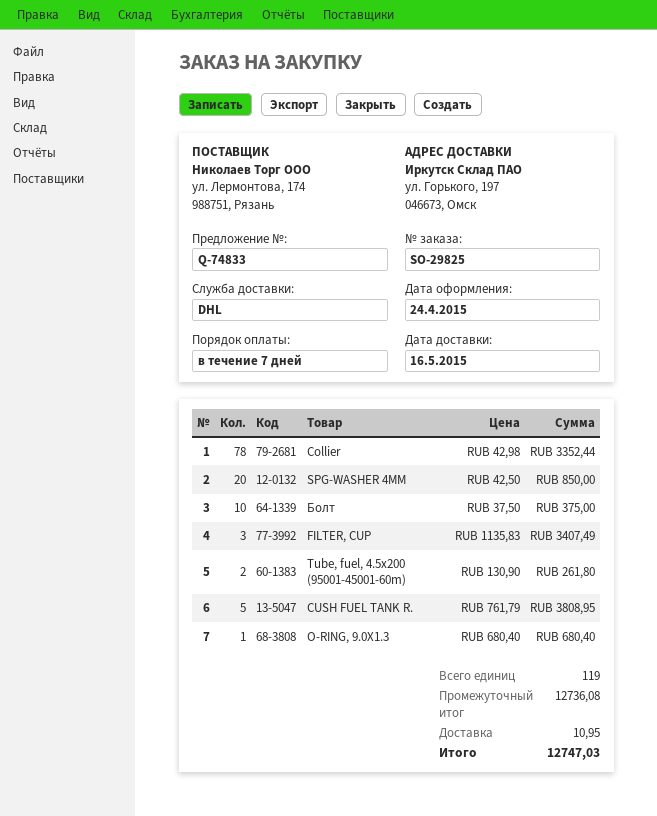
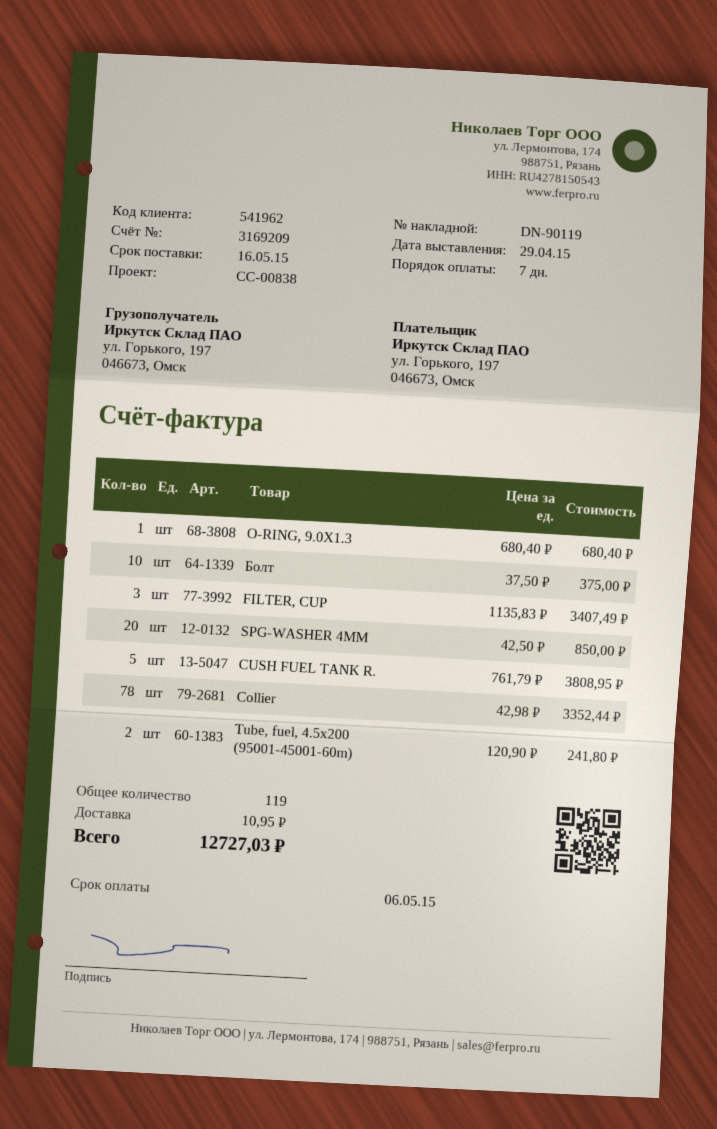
Tube, fuel, 4.5x200 (95001-45001-60m): 2 x 130.90 = 261.80 -> 2 x 120.90 = 241.80
total: 12747.03 -> 12727.03

